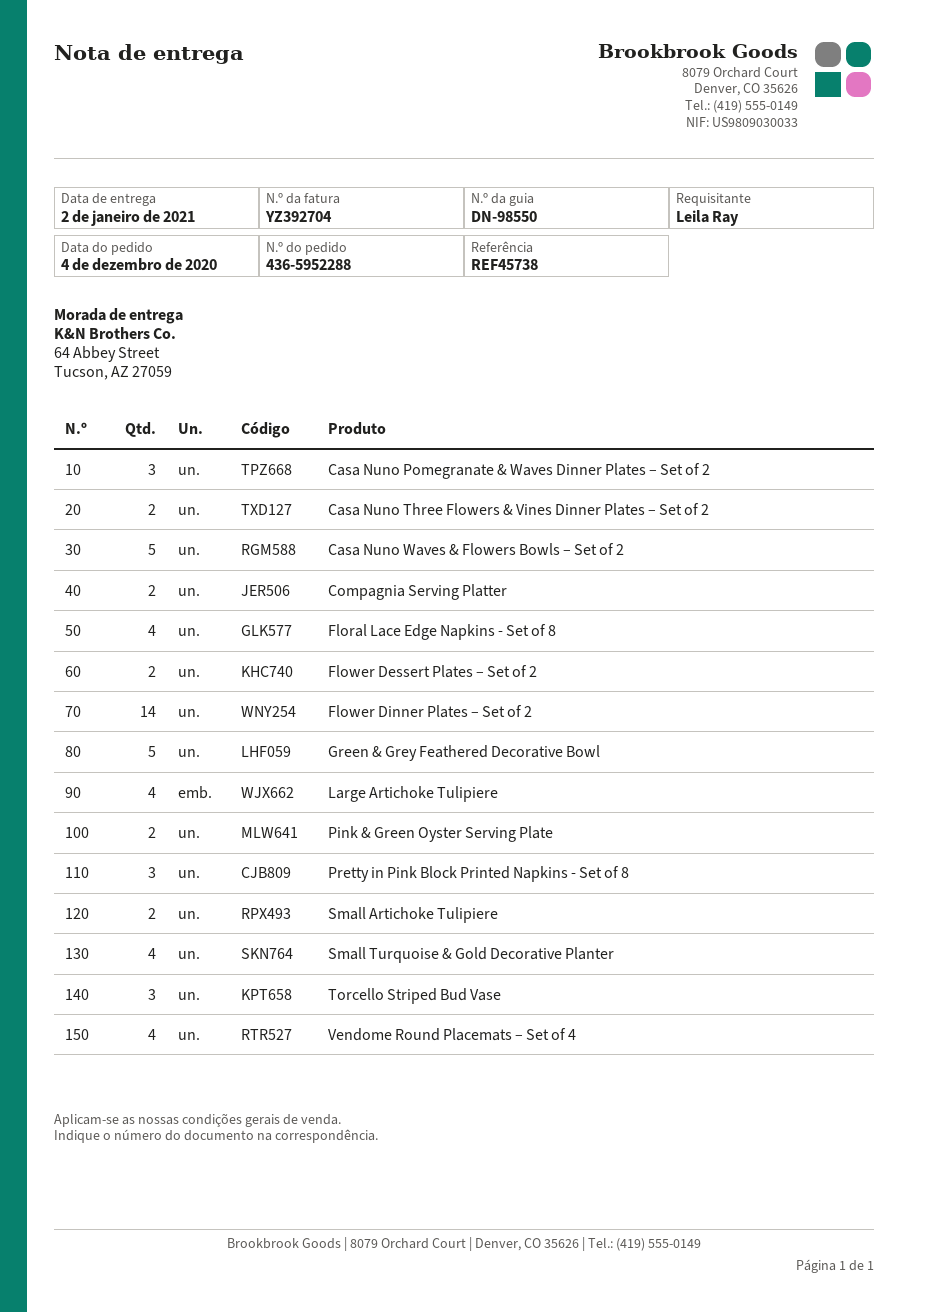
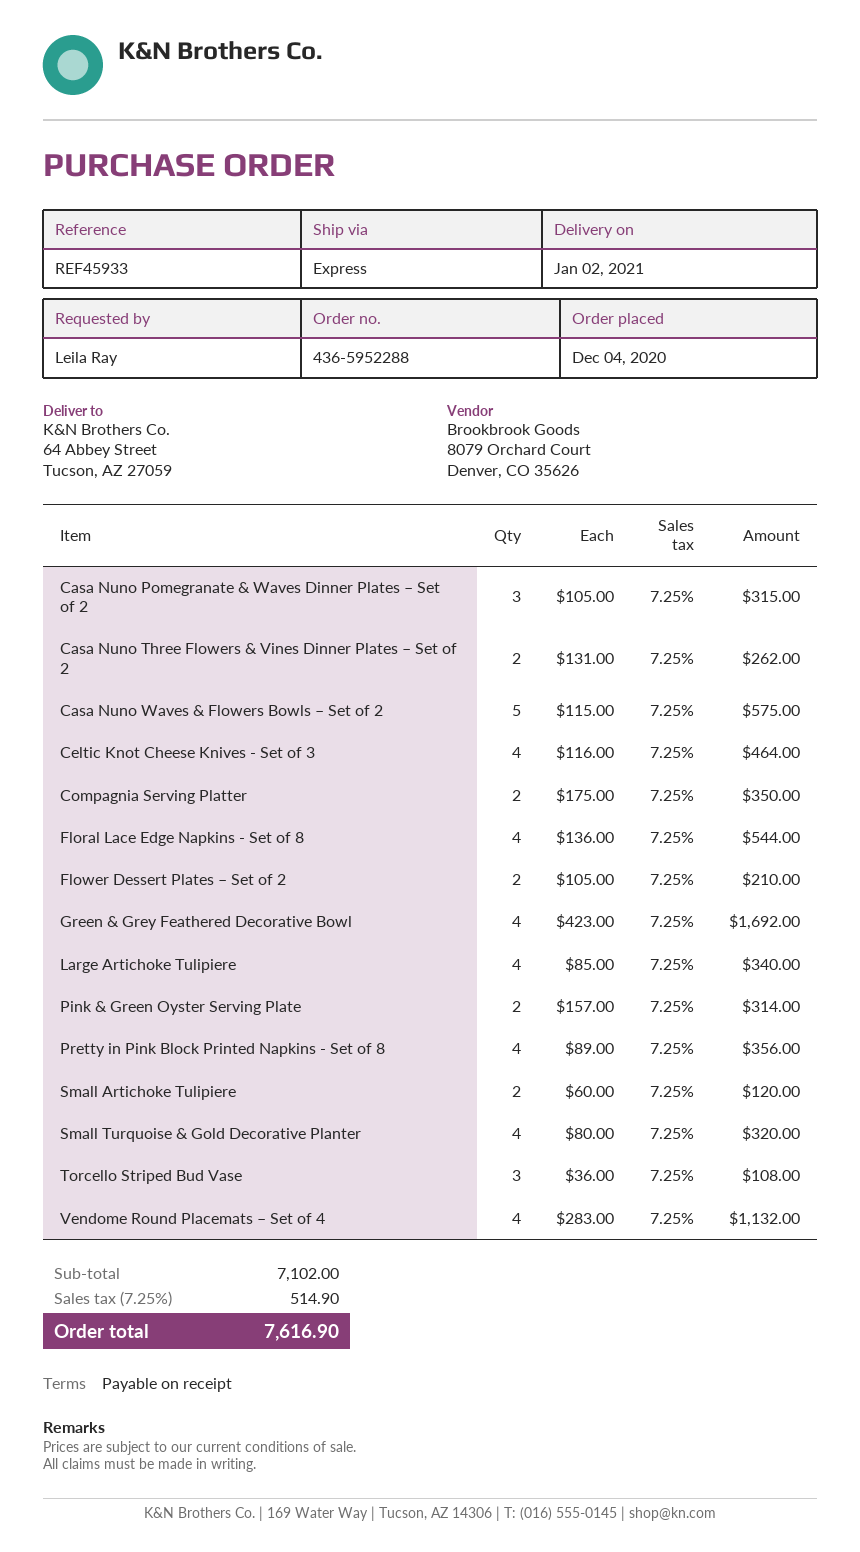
reference: REF45738 -> REF45933
Flower Dinner Plates – Set of 2: 14 -> none
Green & Grey Feathered Decorative Bowl: 5 -> 4
Pretty in Pink Block Printed Napkins - Set of 8: 3 -> 4
Celtic Knot Cheese Knives - Set of 3: none -> 4

